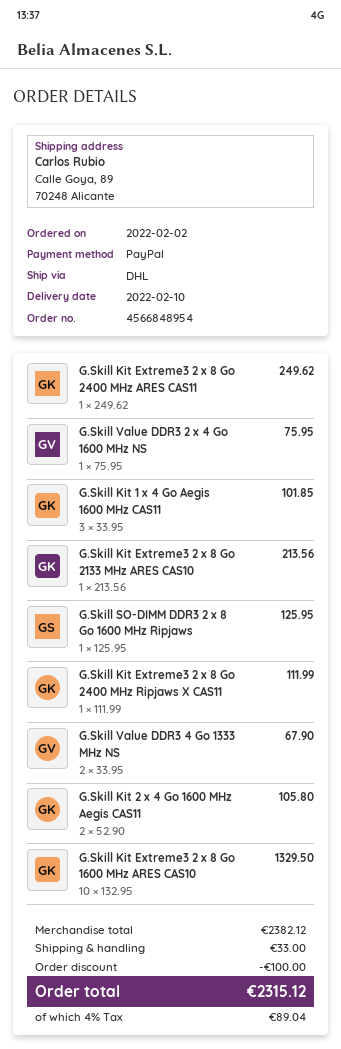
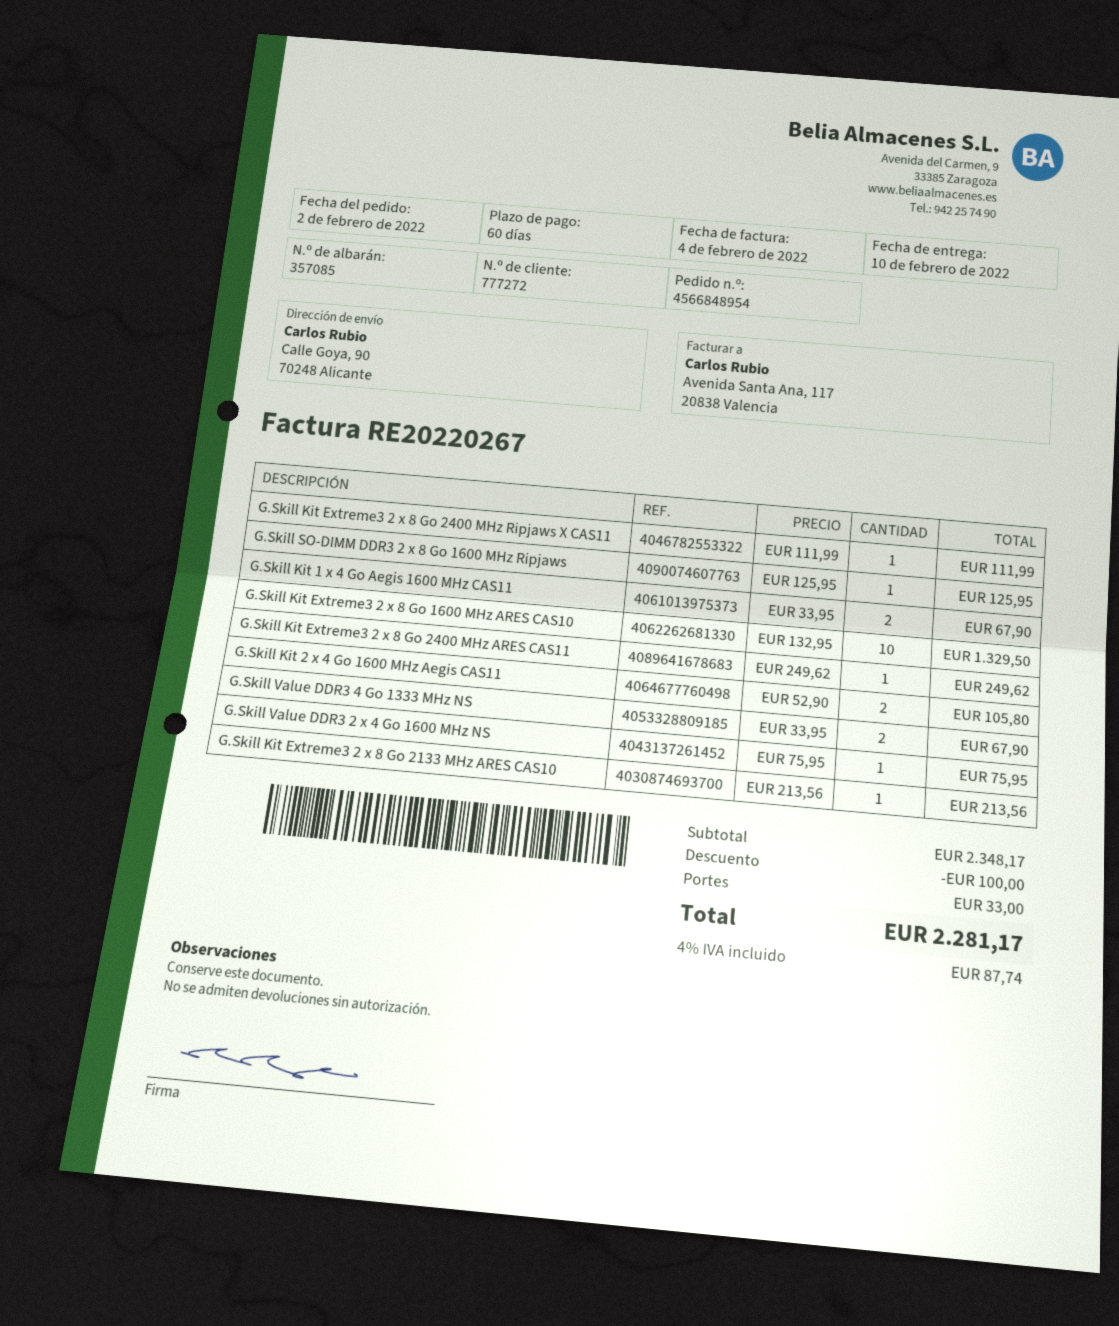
ship to: Calle Goya, 89, 70248 Alicante -> Calle Goya, 90, 70248 Alicante
G.Skill Kit 1 x 4 Go Aegis 1600 MHz CAS11: 3 x 33.95 = 101.85 -> 2 x 33.95 = 67.90
subtotal: 2382.12 -> 2348.17
tax: 4% = 89.04 -> 4% = 87.74
total: 2315.12 -> 2281.17

